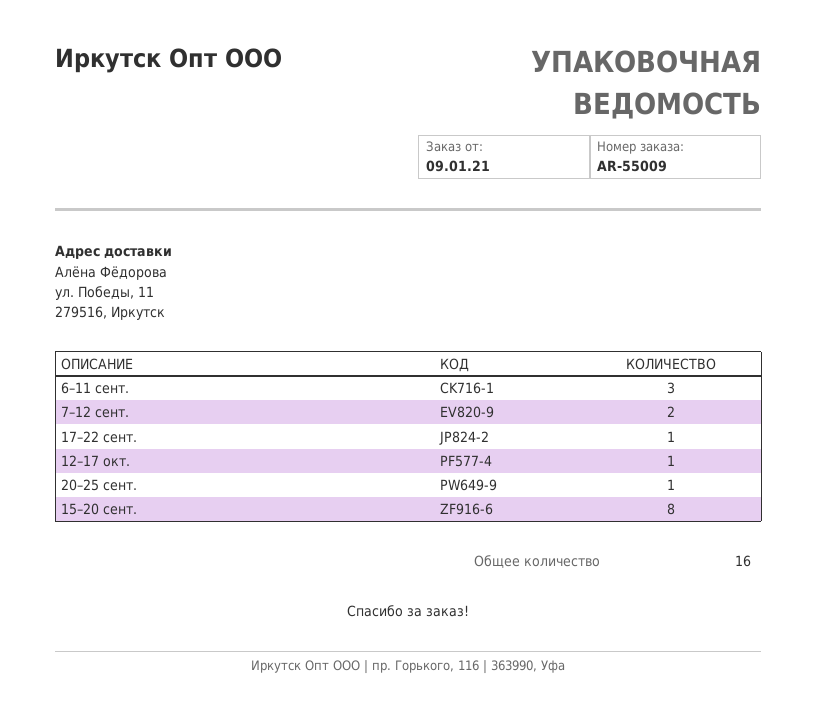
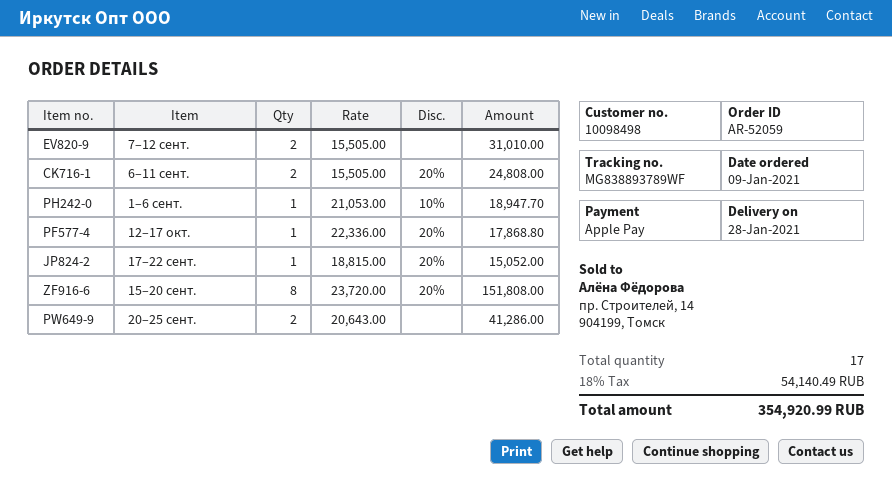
order number: AR-55009 -> AR-52059
6–11 сент.: 3 -> 2
20–25 сент.: 1 -> 2
1–6 сент.: none -> 1
total quantity: 16 -> 17

